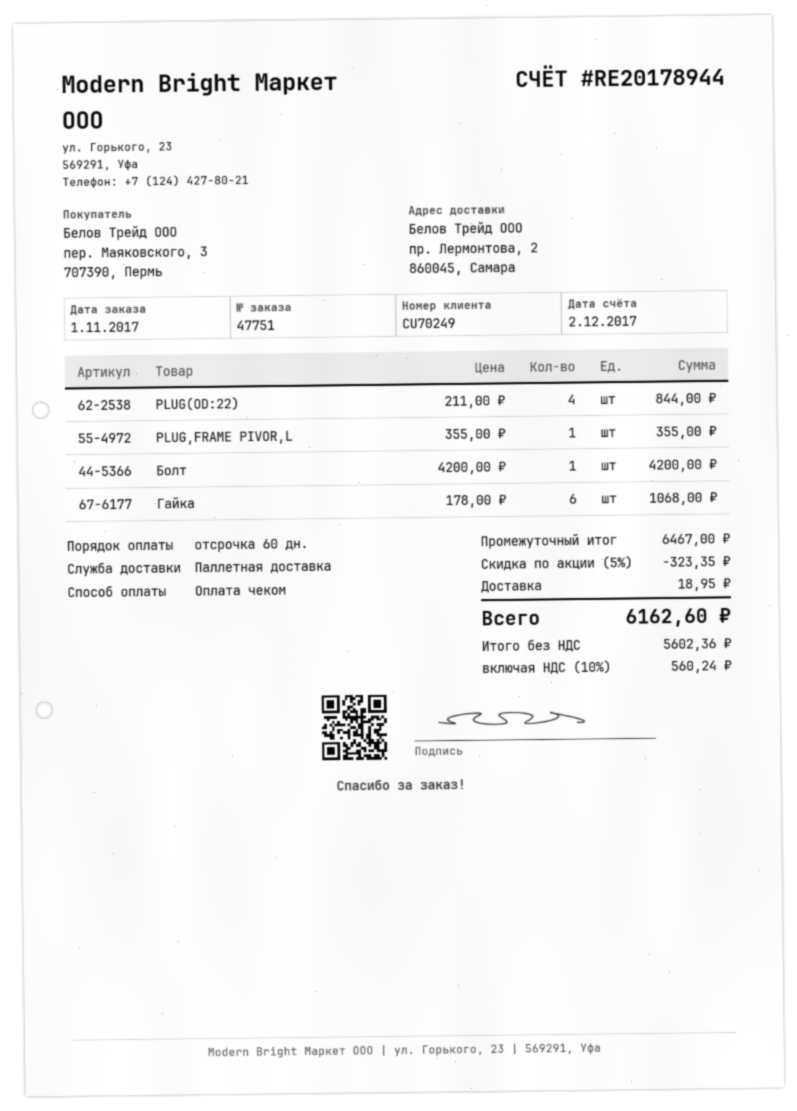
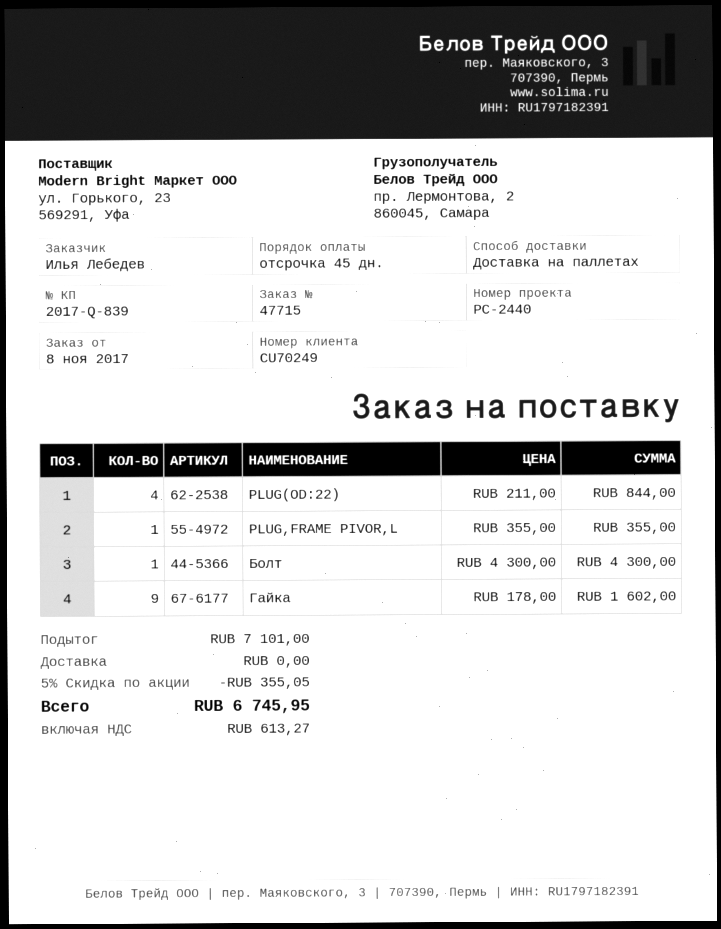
order number: 47751 -> 47715
order date: 2017-11-01 -> 2017-11-08
payment terms: 60 days -> 45 days
Болт: 1 x 4200.00 = 4200.00 -> 1 x 4300.00 = 4300.00
Гайка: 6 x 178.00 = 1068.00 -> 9 x 178.00 = 1602.00
subtotal: 6467.00 -> 7101.00
discount: 5% = 323.35 -> 5% = 355.05
shipping: 18.95 -> 0.00
tax: 560.24 -> 613.27
total: 6162.60 -> 6745.95

